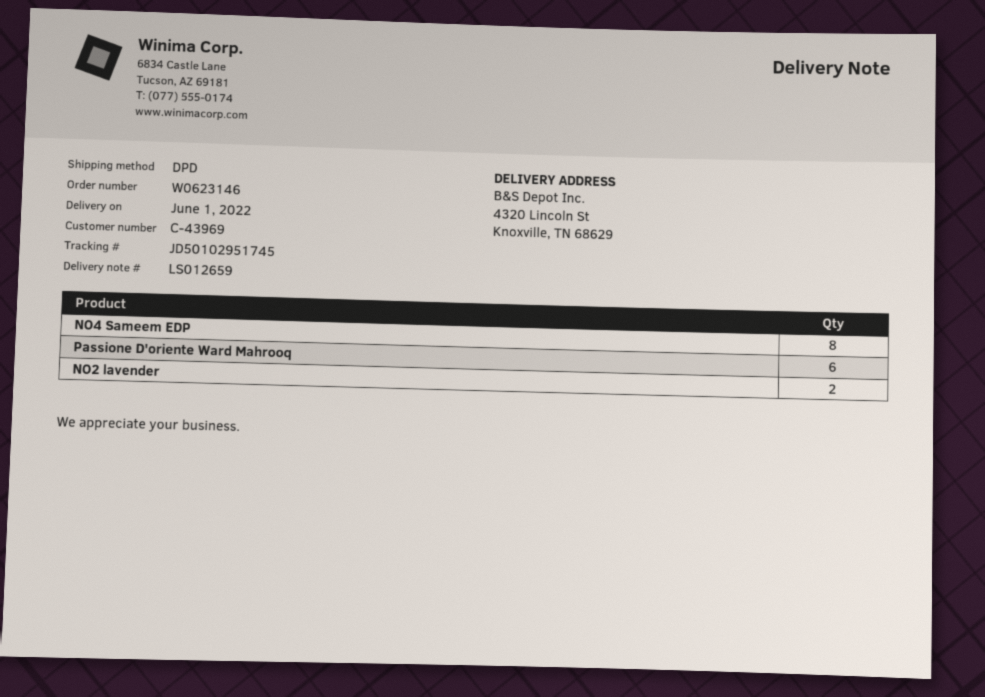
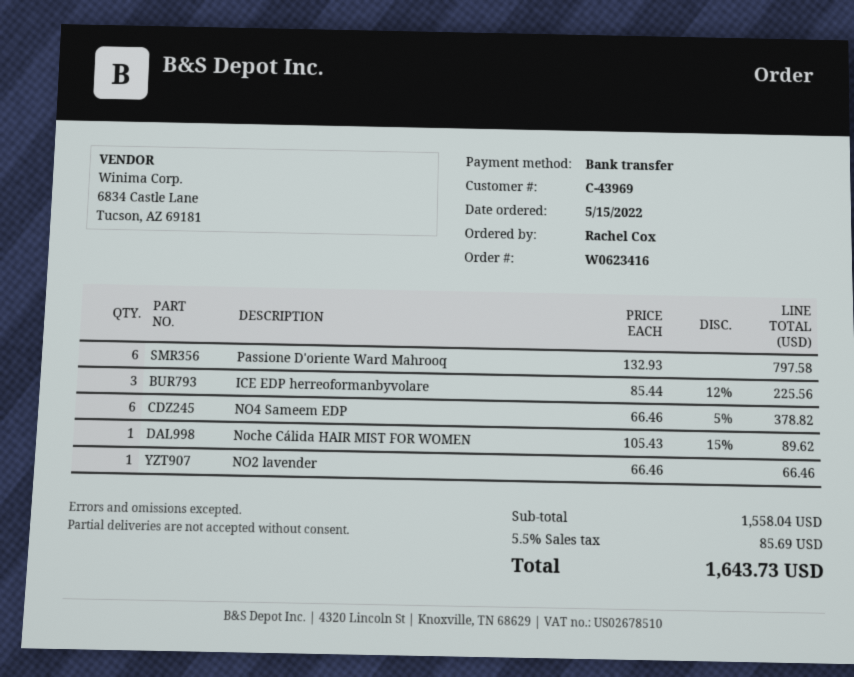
order number: W0623146 -> W0623416
NO4 Sameem EDP: 8 -> 6
NO2 lavender: 2 -> 1
ICE EDP herreoformanbyvolare: none -> 3
Noche Cálida HAIR MIST FOR WOMEN: none -> 1

